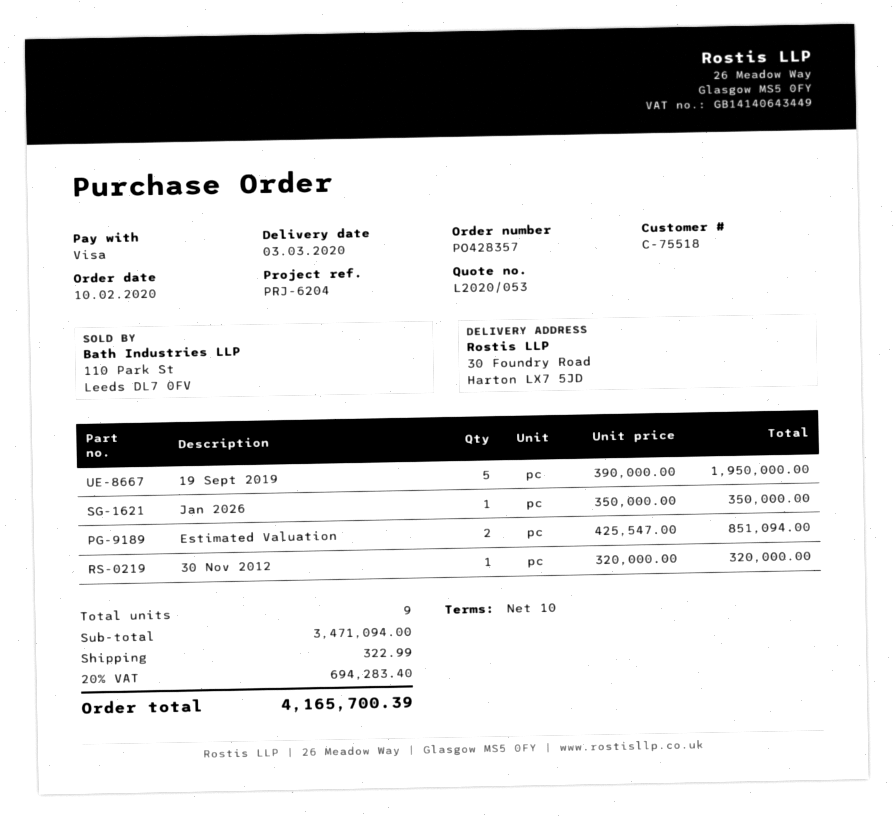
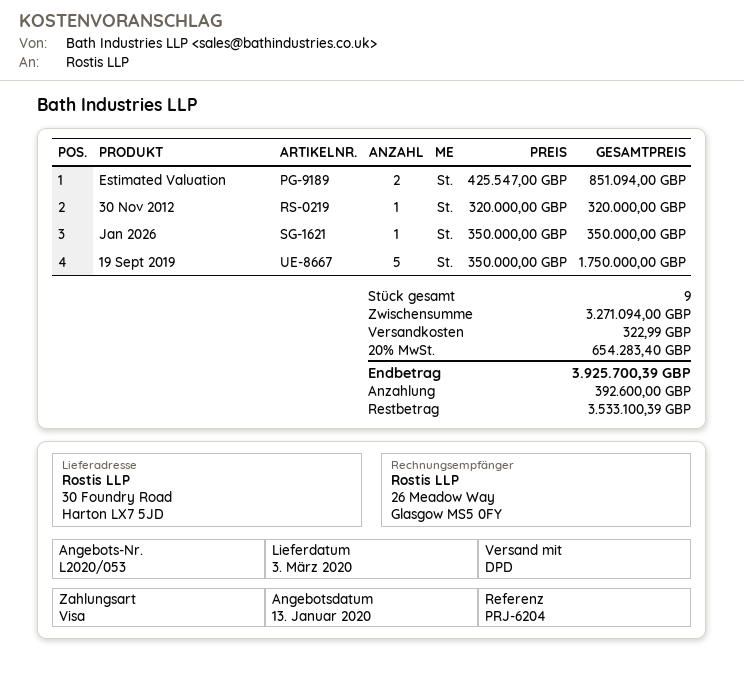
19 Sept 2019: 5 x 390000.00 = 1950000.00 -> 5 x 350000.00 = 1750000.00
subtotal: 3471094.00 -> 3271094.00
tax: 20% = 694283.40 -> 20% = 654283.40
total: 4165700.39 -> 3925700.39

